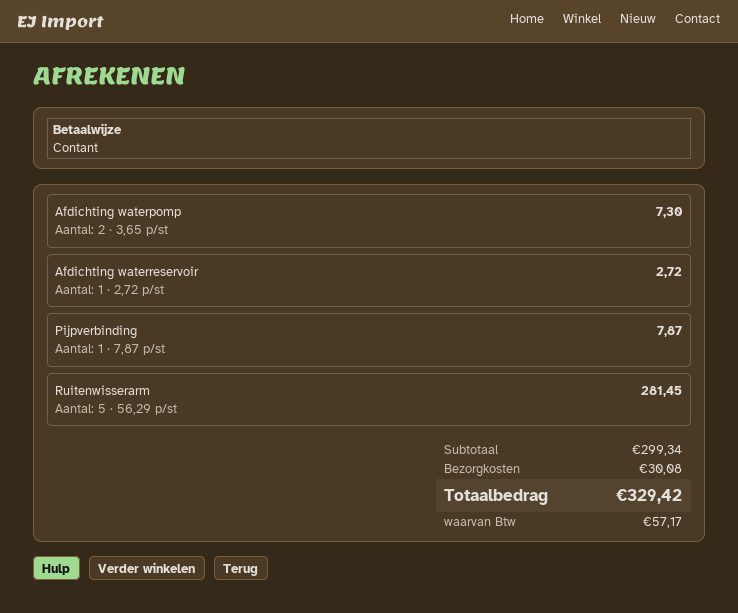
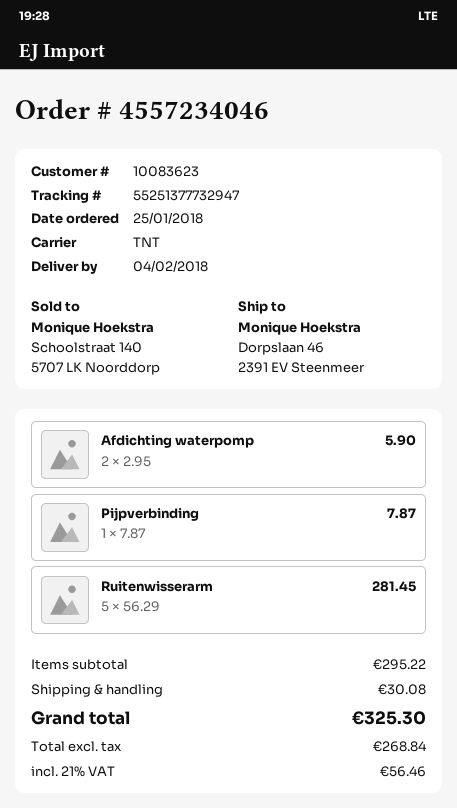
Afdichting waterpomp: 2 x 3.65 = 7.30 -> 2 x 2.95 = 5.90
Afdichting waterreservoir: 1 x 2.72 = 2.72 -> none
subtotal: 299.34 -> 295.22
tax: 57.17 -> 56.46
total: 329.42 -> 325.30

